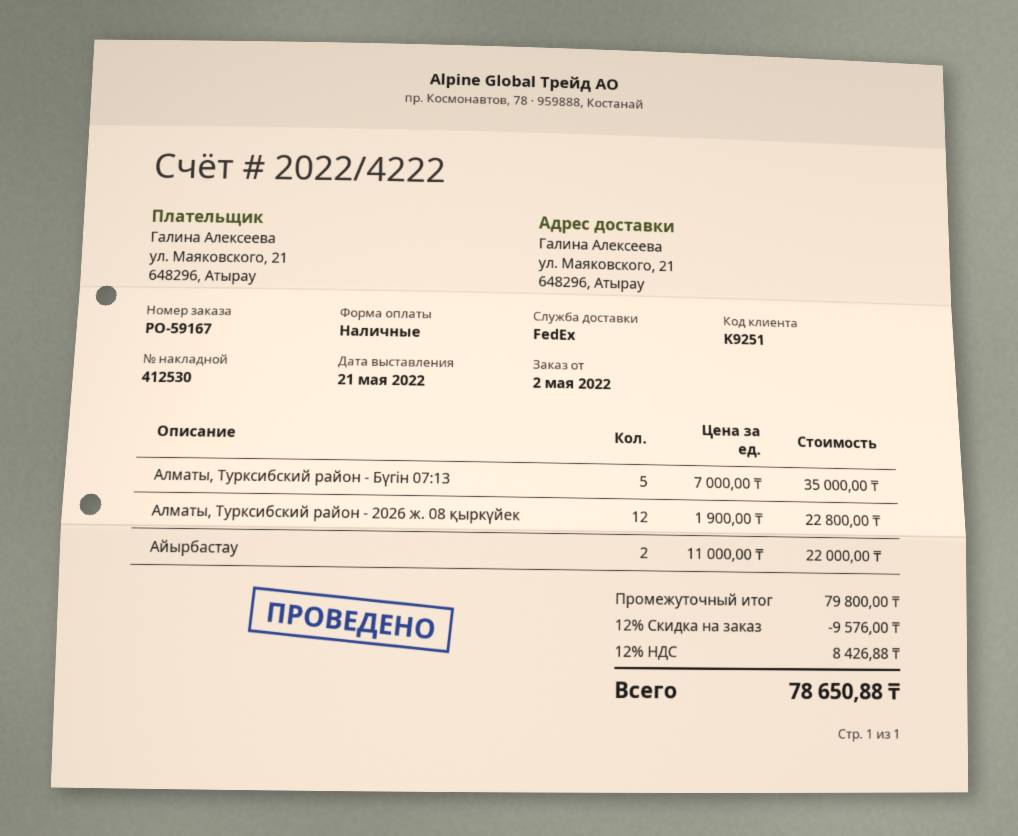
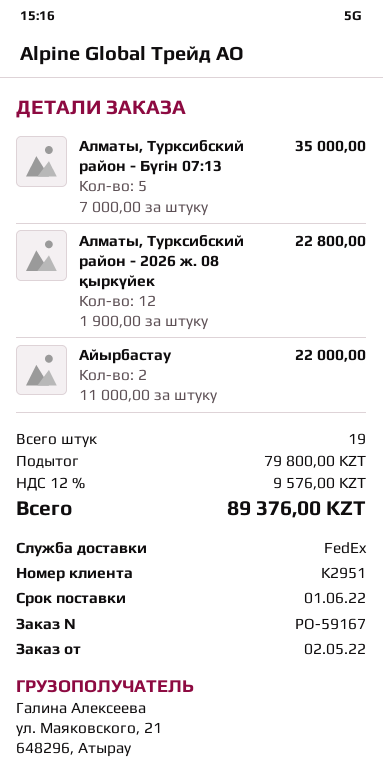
customer number: K9251 -> K2951
discount: 12% = 9576.00 -> none
tax: 12% = 8426.88 -> 12% = 9576.00
total: 78650.88 -> 89376.00

